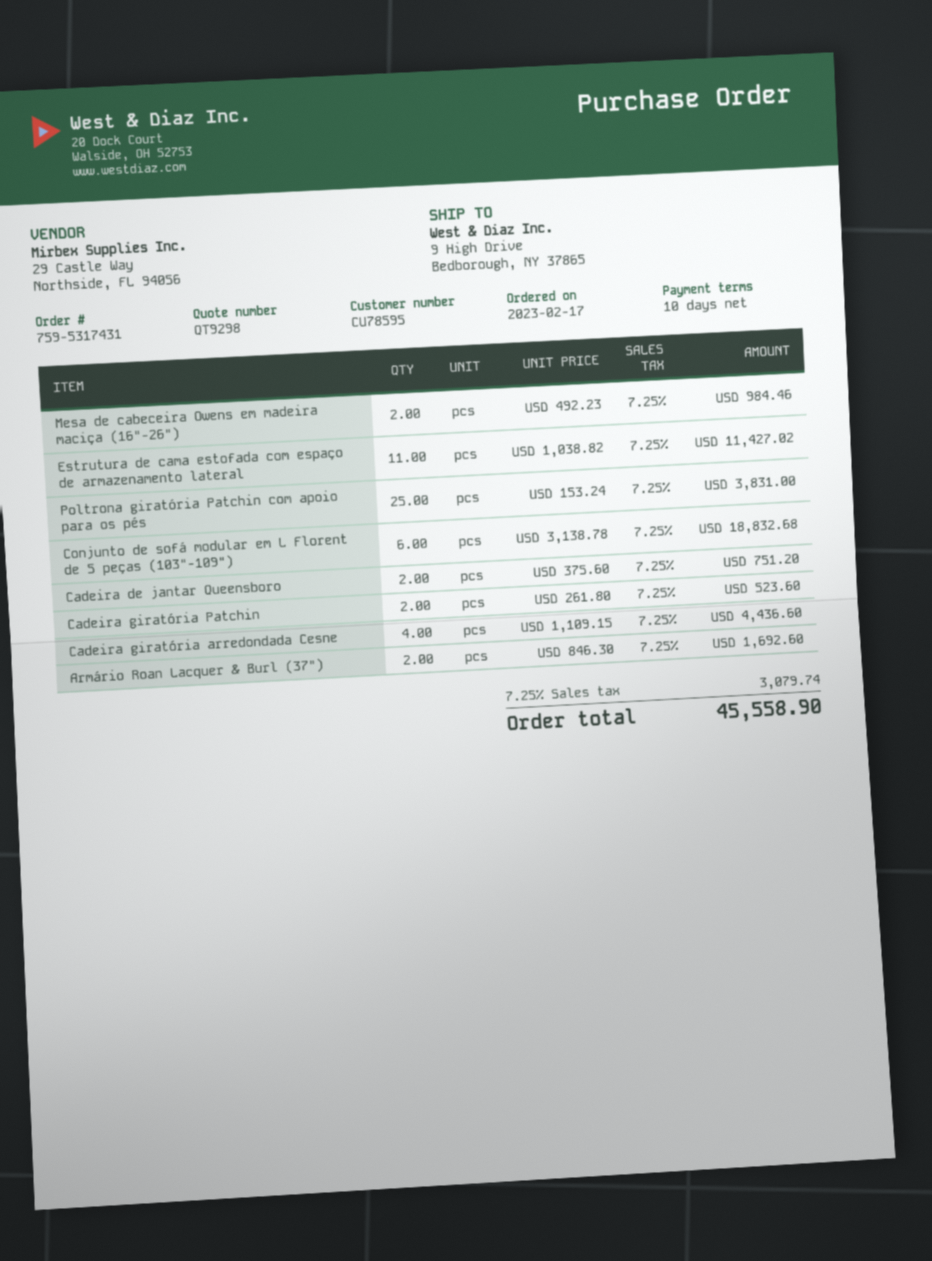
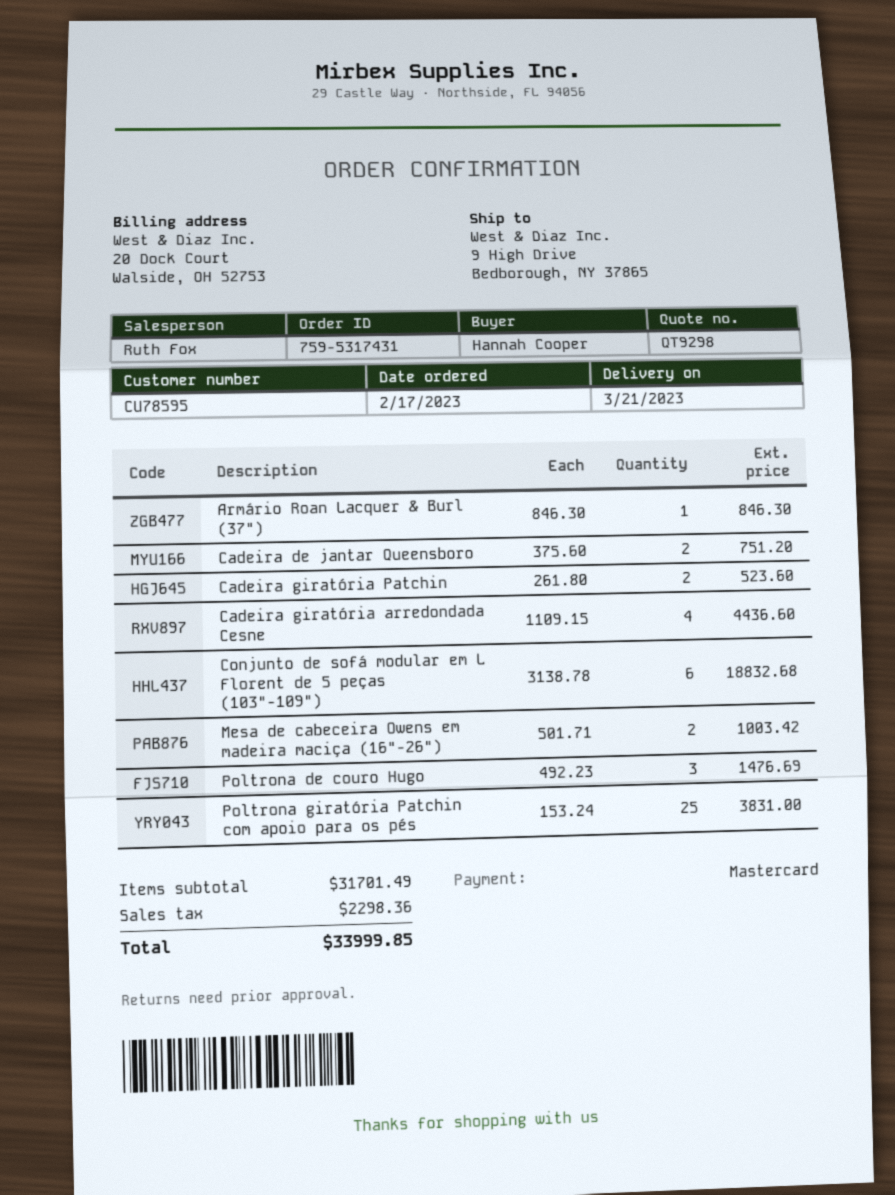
Mesa de cabeceira Owens em madeira maciça (16"-26"): 2 x 492.23 = 984.46 -> 2 x 501.71 = 1003.42
Estrutura de cama estofada com espaço de armazenamento lateral: 11 x 1038.82 = 11427.02 -> none
Armário Roan Lacquer & Burl (37"): 2 x 846.30 = 1692.60 -> 1 x 846.30 = 846.30
Poltrona de couro Hugo: none -> 3 x 492.23 = 1476.69
tax: 3079.74 -> 2298.36
total: 45558.90 -> 33999.85

